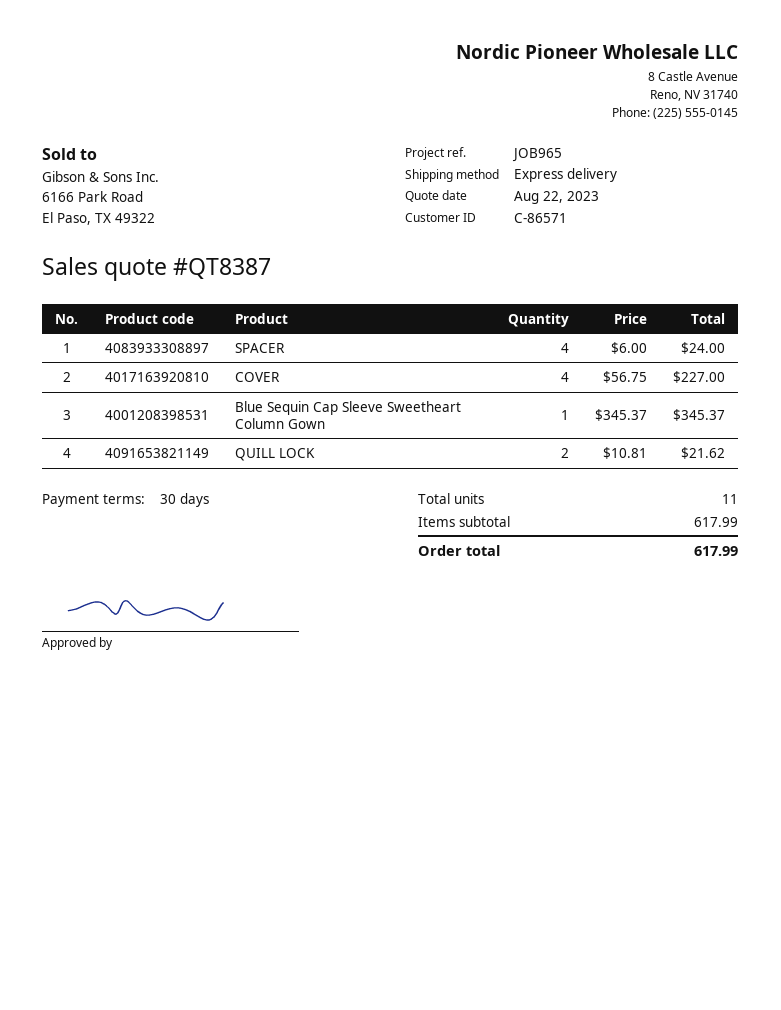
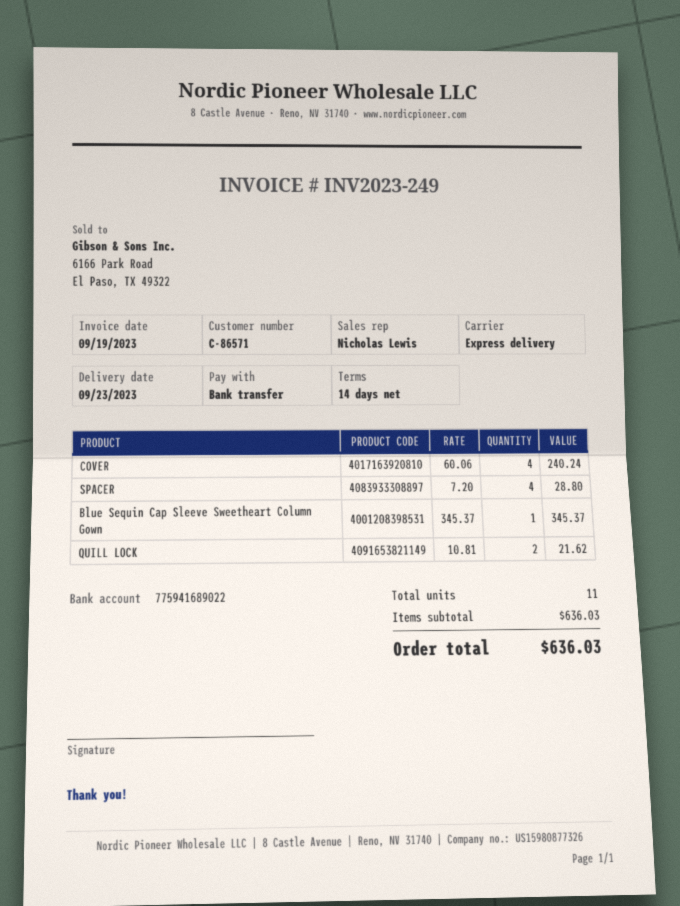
payment terms: 30 days -> 14 days
SPACER: 4 x 6.00 = 24.00 -> 4 x 7.20 = 28.80
COVER: 4 x 56.75 = 227.00 -> 4 x 60.06 = 240.24
subtotal: 617.99 -> 636.03
total: 617.99 -> 636.03

